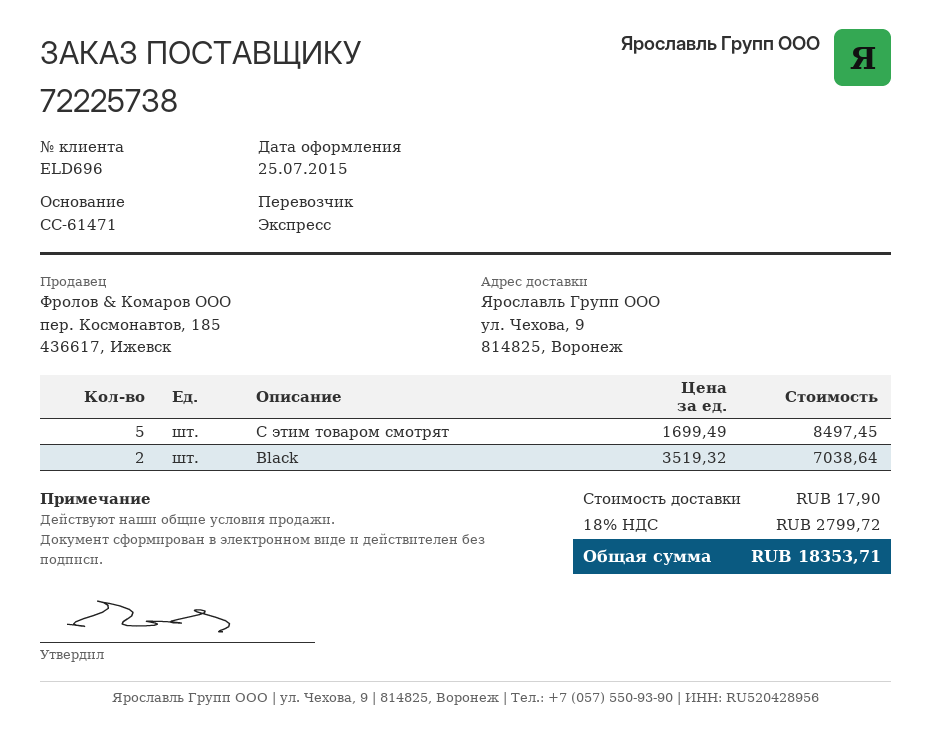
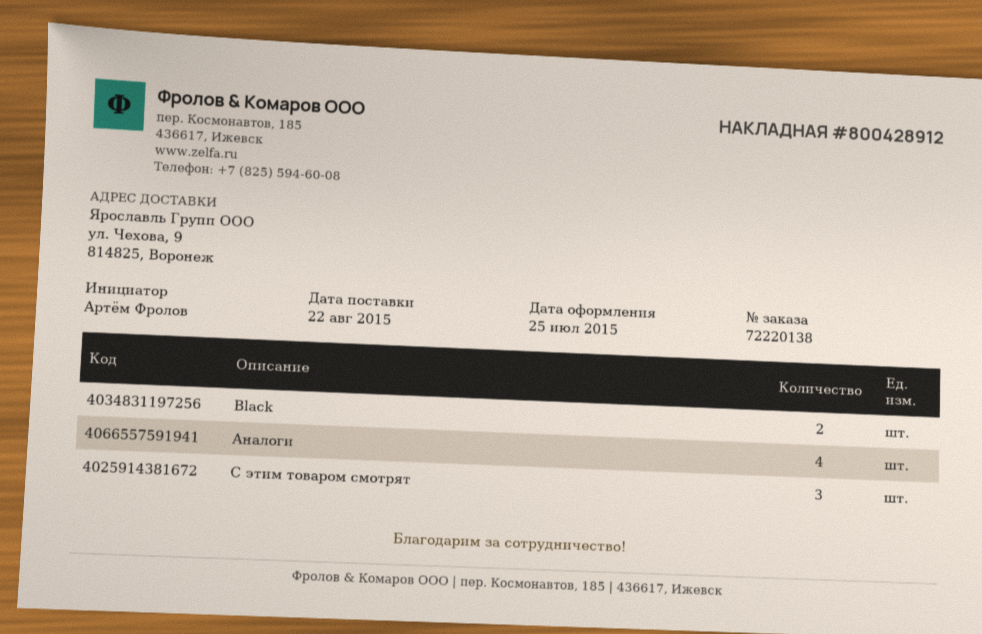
order number: 72225738 -> 72220138
С этим товаром смотрят: 5 -> 3
Аналоги: none -> 4

